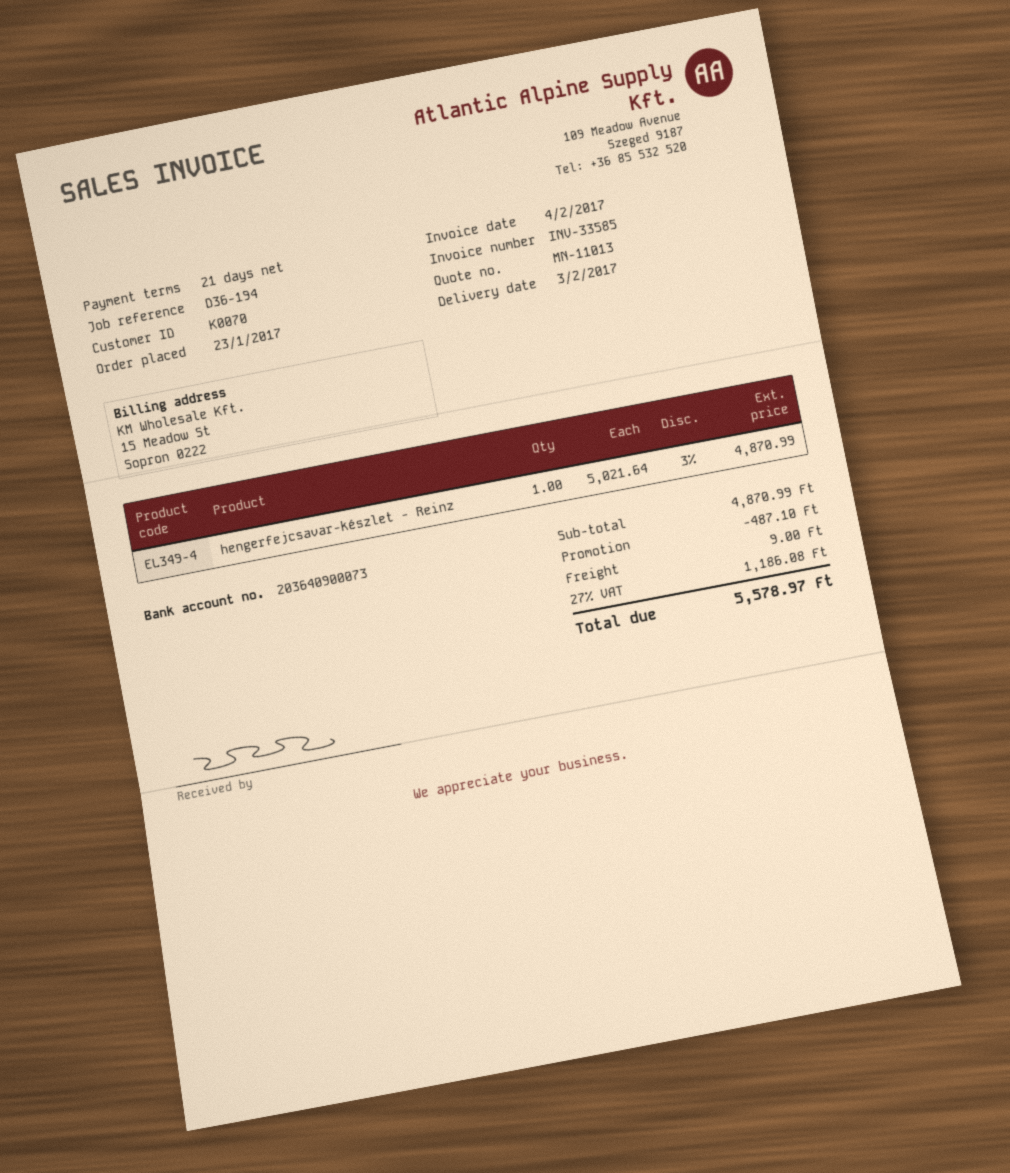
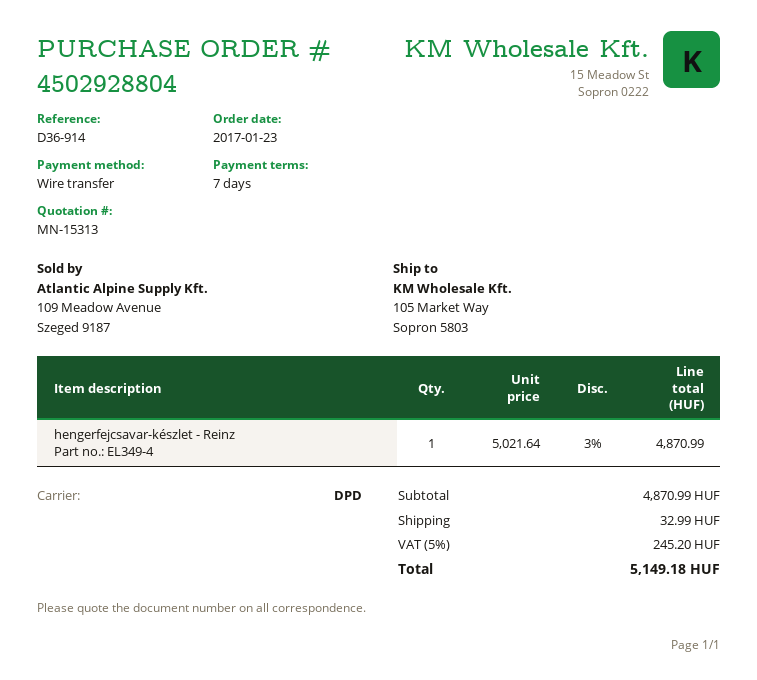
quote number: MN-11013 -> MN-15313
payment terms: 21 days -> 7 days
reference: D36-194 -> D36-914
discount: 487.10 -> none
shipping: 9.00 -> 32.99
tax: 27% = 1186.08 -> 5% = 245.20
total: 5578.97 -> 5149.18

